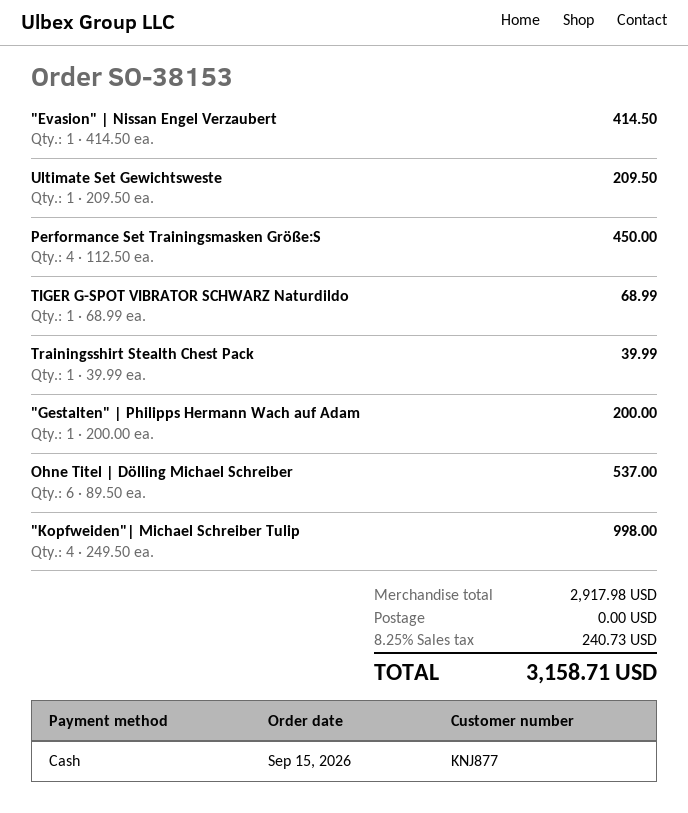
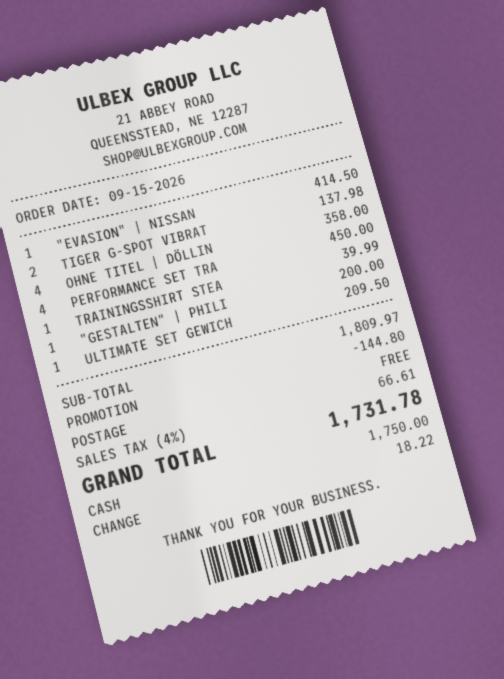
TIGER G-SPOT VIBRATOR SCHWARZ Naturdildo: 1 for 68.99 -> 2 for 137.98
Ohne Titel | Dölling Michael Schreiber: 6 for 537.00 -> 4 for 358.00
"Kopfweiden"| Michael Schreiber Tulip: 4 for 998.00 -> none
subtotal: 2917.98 -> 1809.97
discount: none -> 144.80
tax: 8.25% = 240.73 -> 4% = 66.61
total: 3158.71 -> 1731.78

